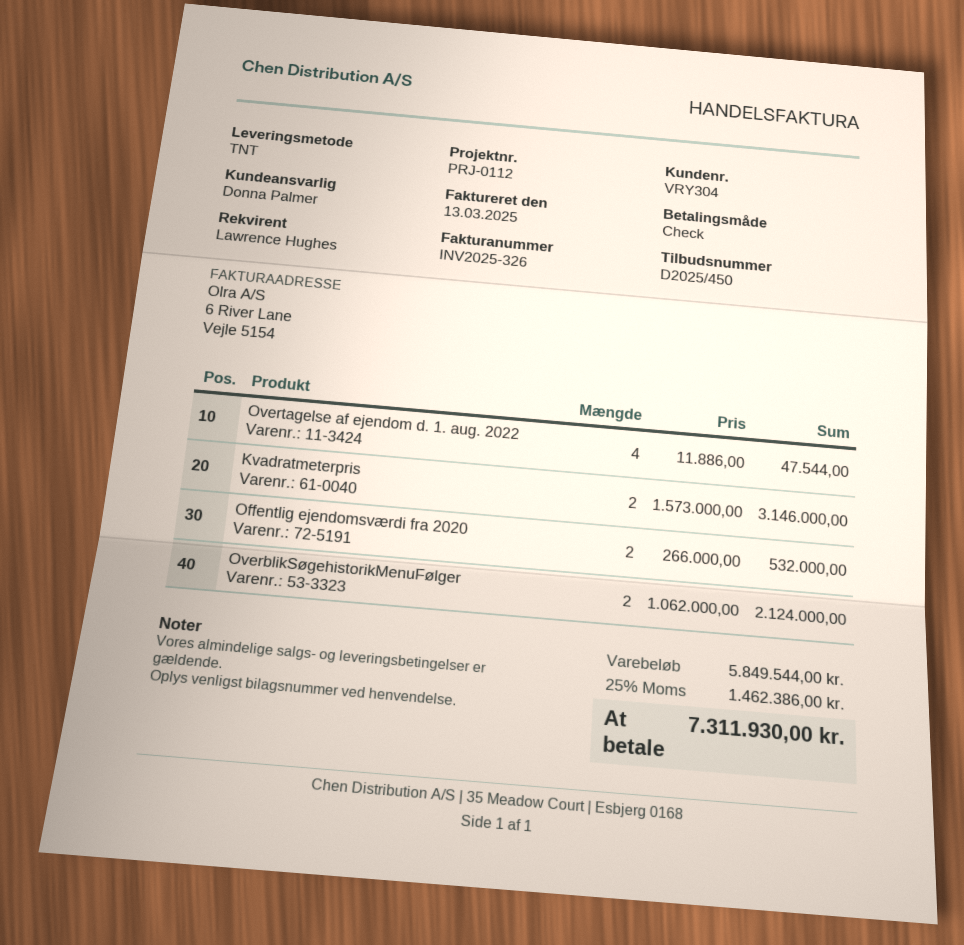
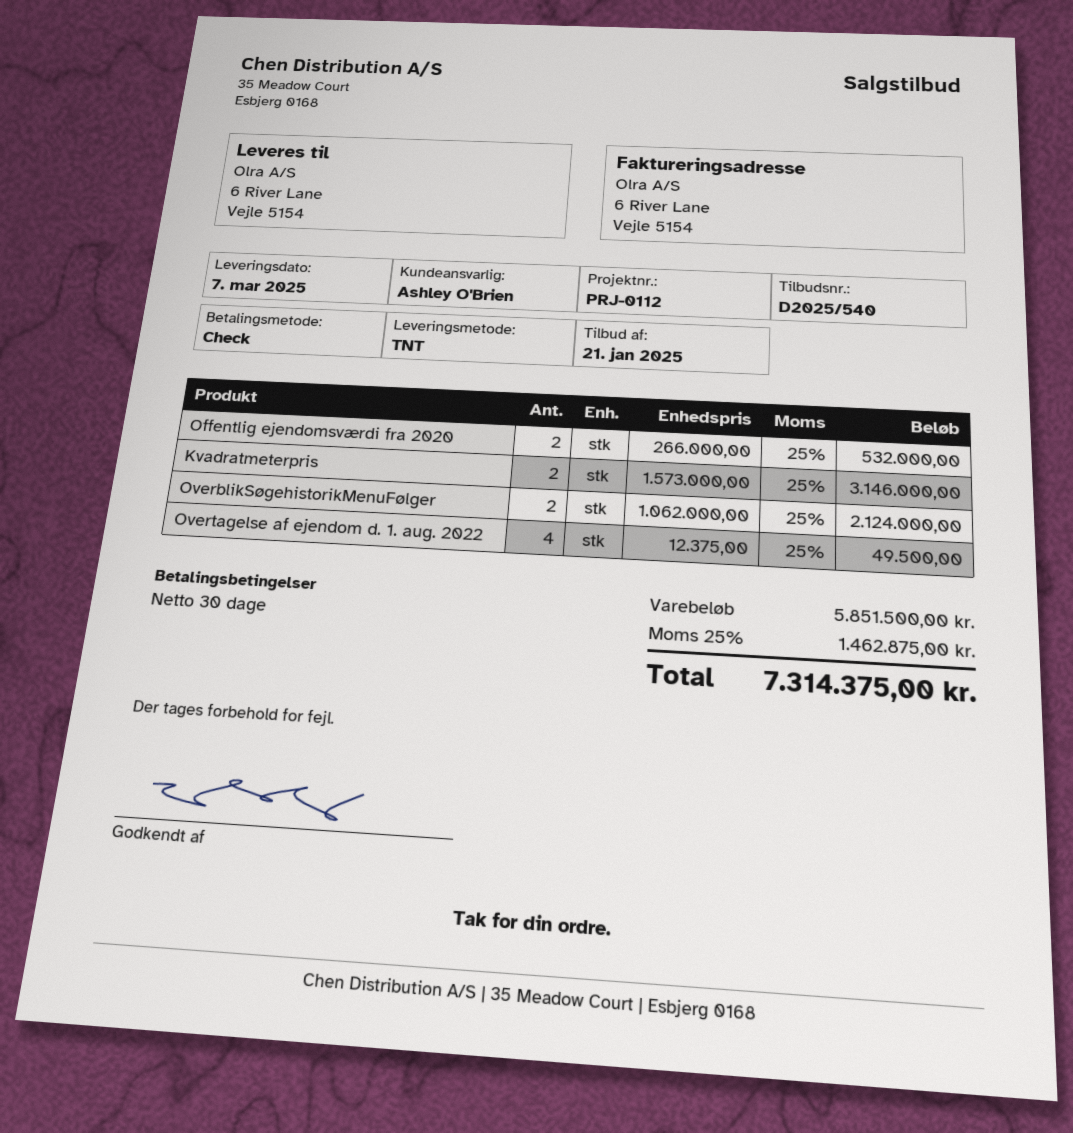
quote number: D2025/450 -> D2025/540
sales rep: Donna Palmer -> Ashley O'Brien
Overtagelse af ejendom d. 1. aug. 2022: 4 x 11886.00 = 47544.00 -> 4 x 12375.00 = 49500.00
subtotal: 5849544.00 -> 5851500.00
tax: 25% = 1462386.00 -> 25% = 1462875.00
total: 7311930.00 -> 7314375.00

